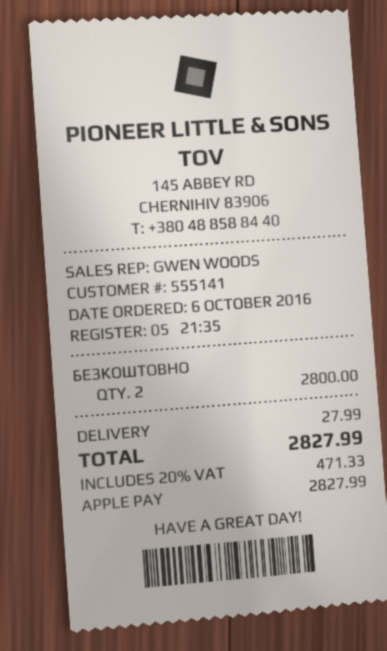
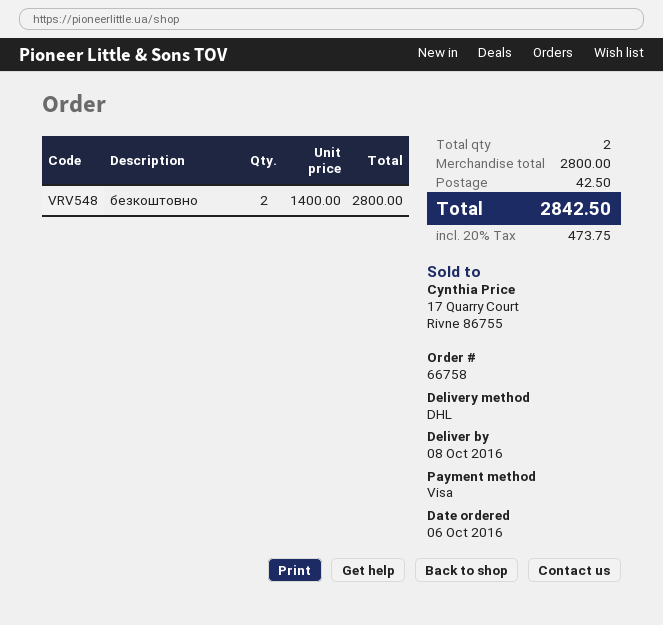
payment method: Apple Pay -> Visa
shipping: 27.99 -> 42.50
tax: 20% = 471.33 -> 20% = 473.75
total: 2827.99 -> 2842.50

